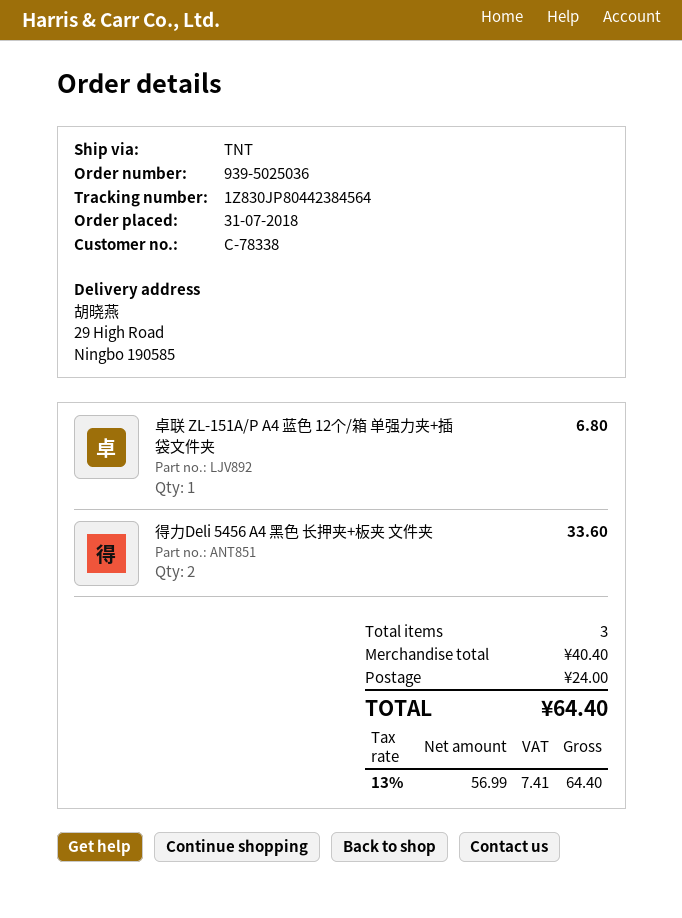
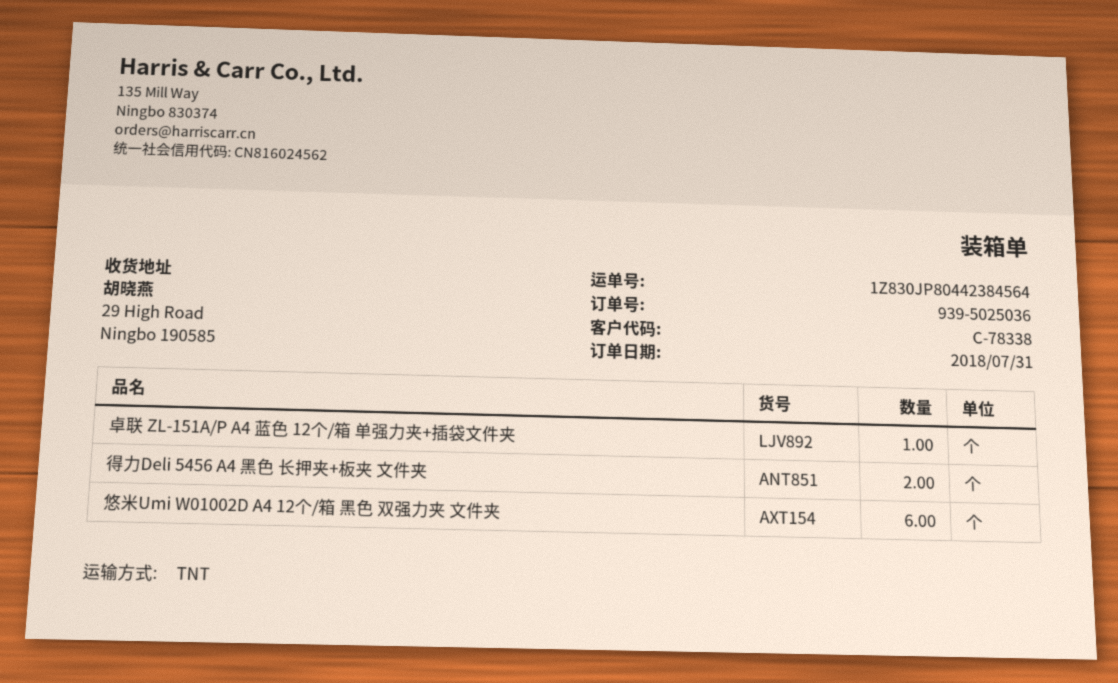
悠米Umi W01002D A4 12个/箱 黑色 双强力夹 文件夹: none -> 6

